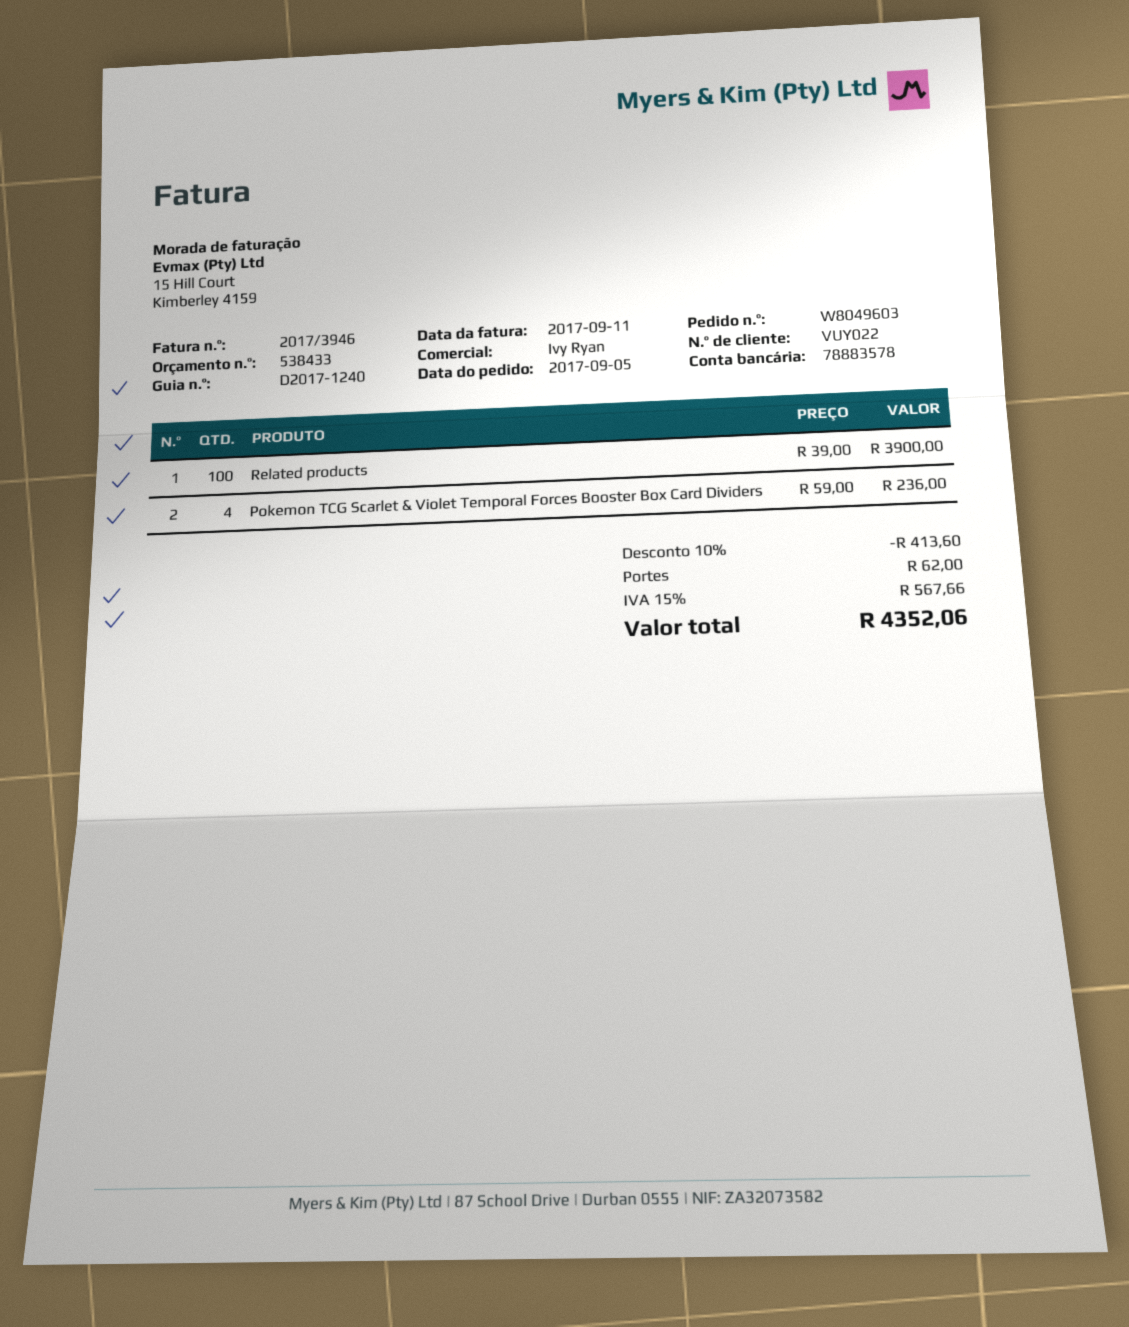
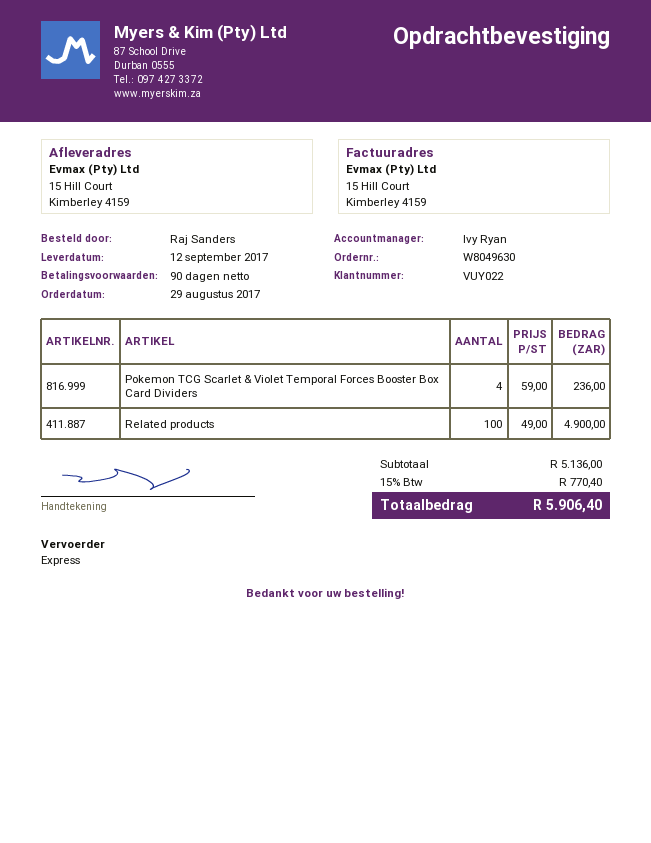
order number: W8049603 -> W8049630
order date: 2017-09-05 -> 2017-08-29
Related products: 100 x 39.00 = 3900.00 -> 100 x 49.00 = 4900.00
discount: 10% = 413.60 -> none
shipping: 62.00 -> none
tax: 15% = 567.66 -> 15% = 770.40
total: 4352.06 -> 5906.40

